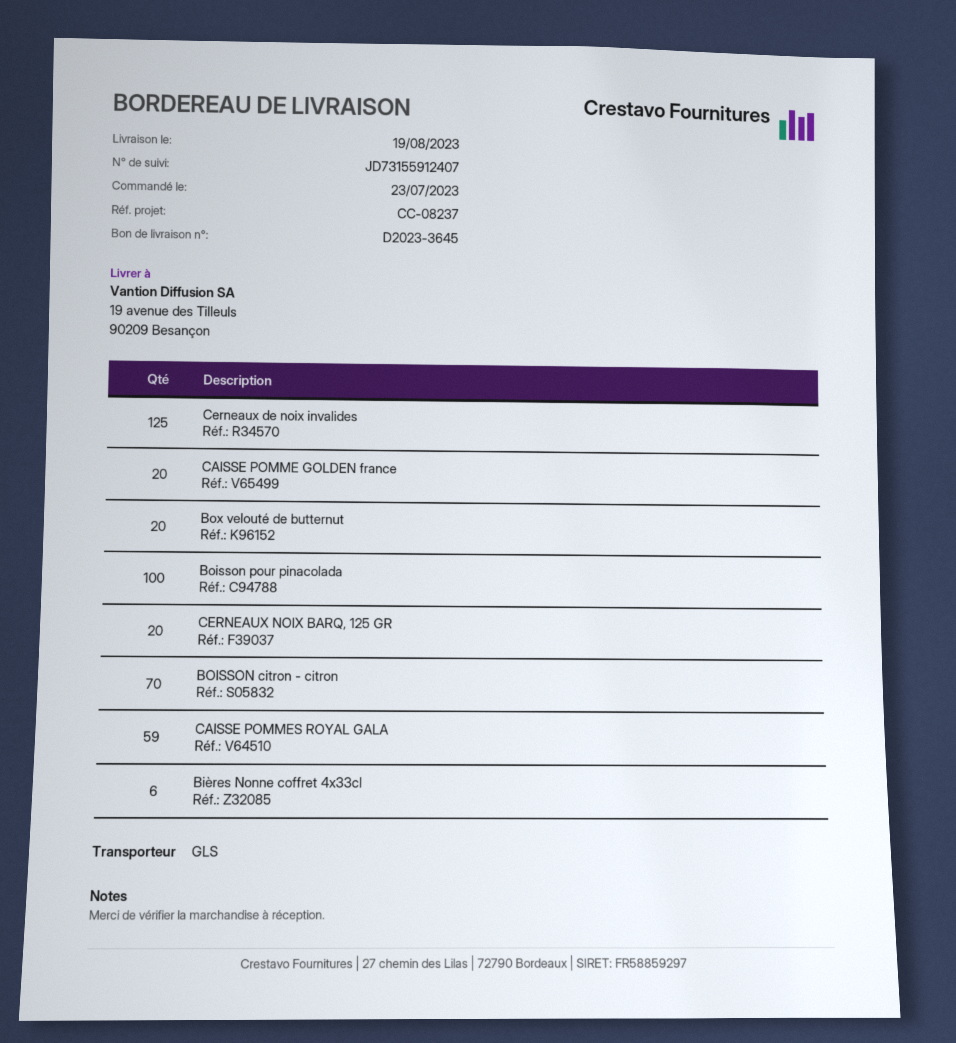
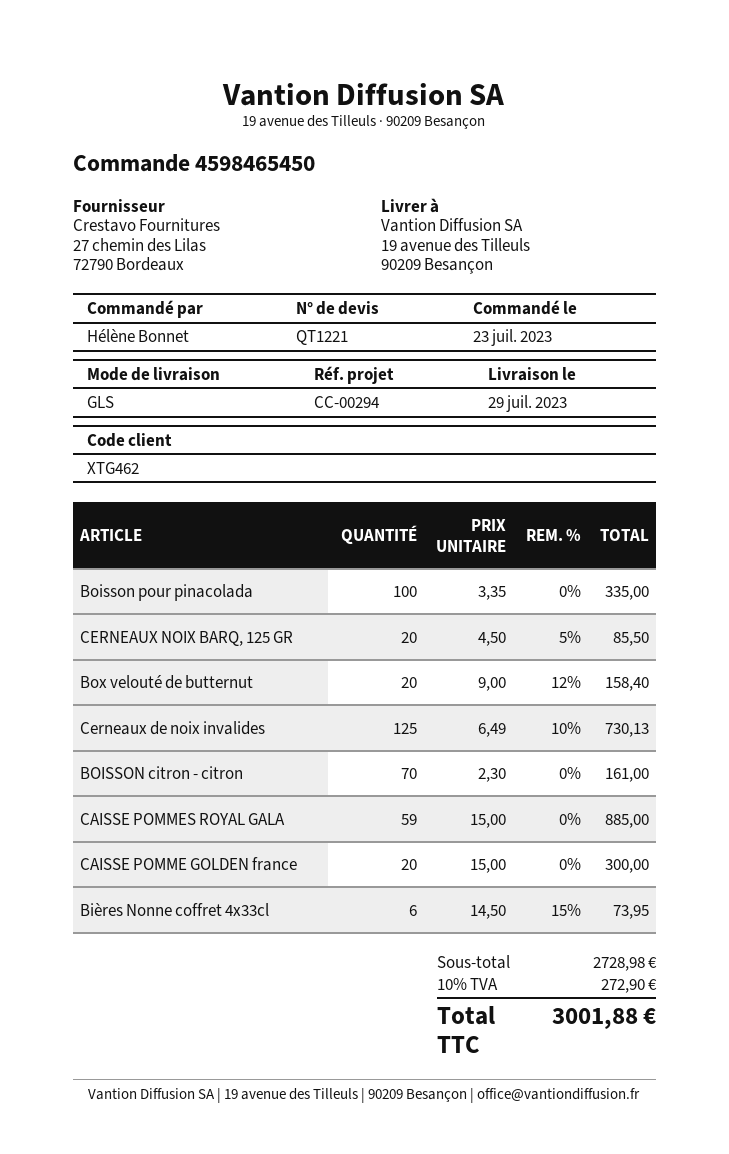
delivery date: 2023-08-19 -> 2023-07-29
reference: CC-08237 -> CC-00294

